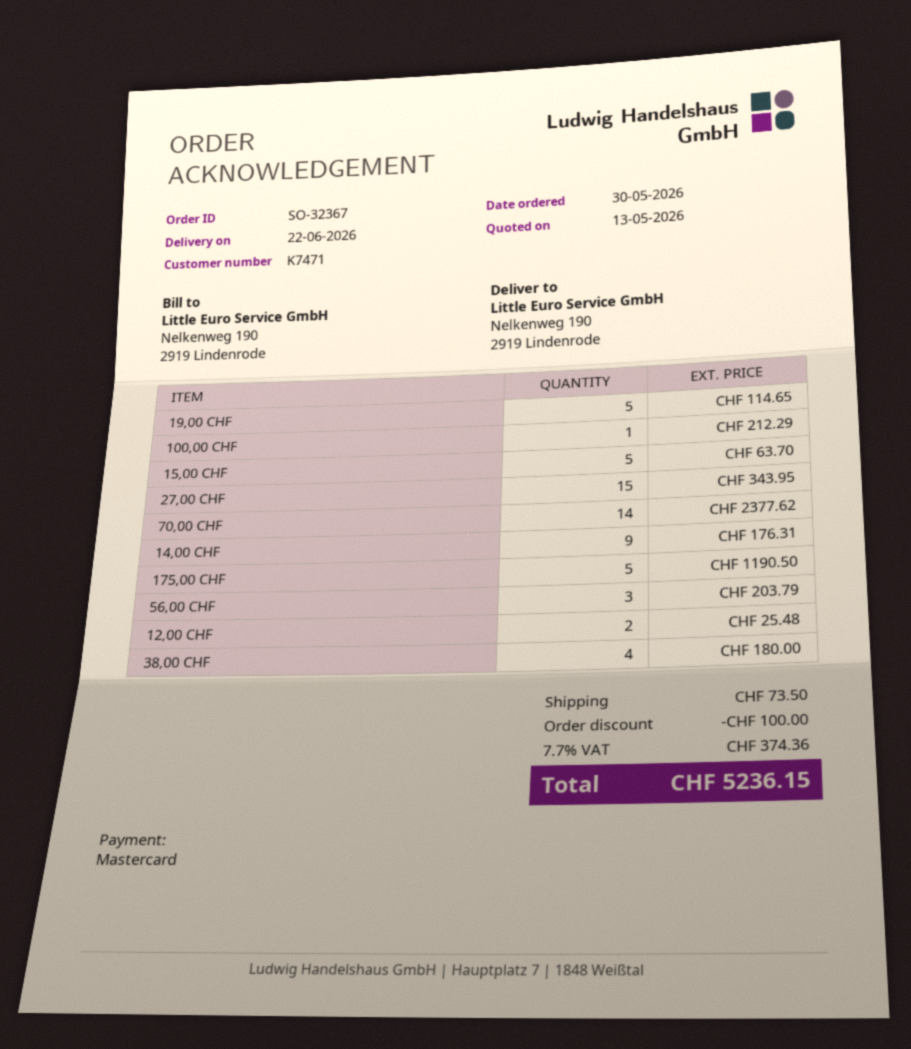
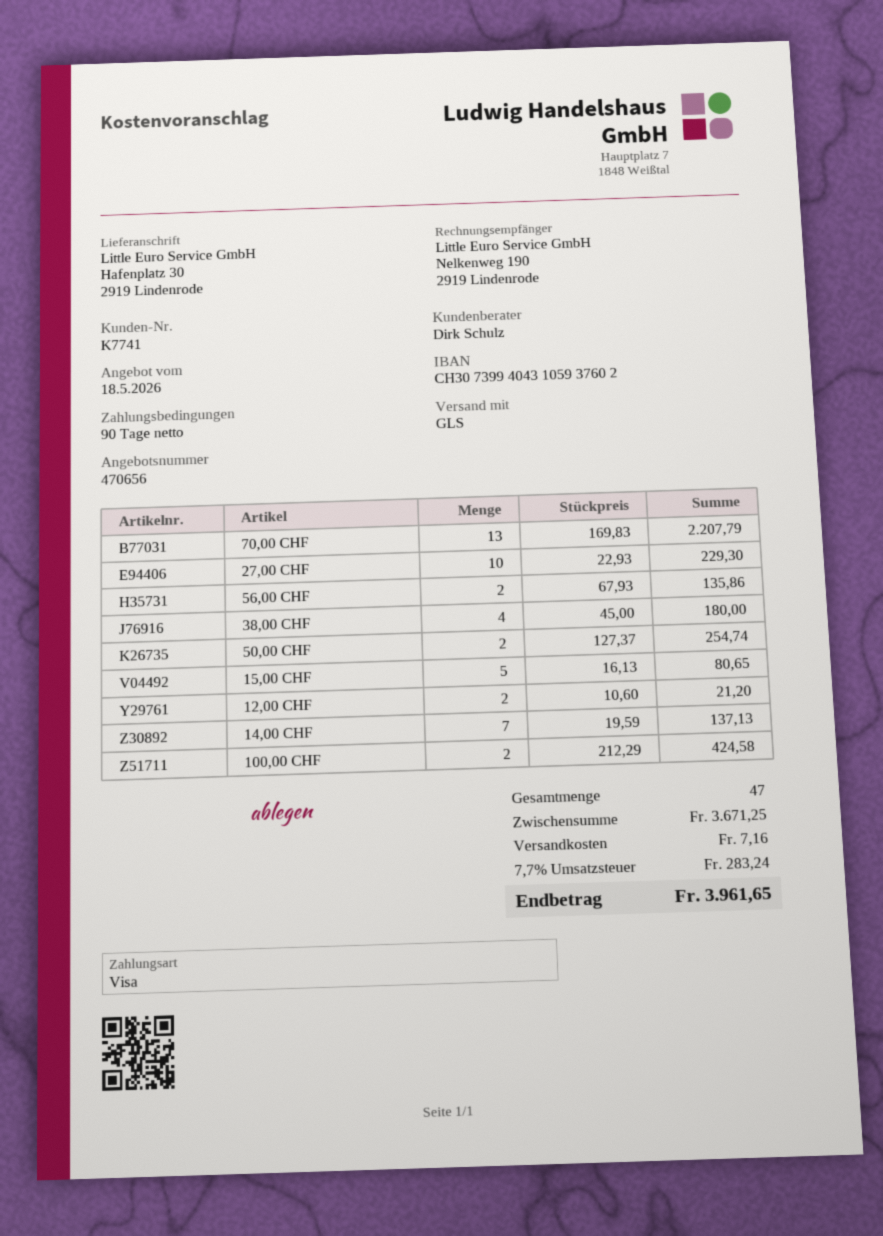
quote date: 2026-05-13 -> 2026-05-18
customer number: K7471 -> K7741
payment method: Mastercard -> Visa
ship to: Nelkenweg 190, 2919 Lindenrode -> Hafenplatz 30, 2919 Lindenrode
19,00 CHF: 5 for 114.65 -> none
100,00 CHF: 1 for 212.29 -> 2 for 424.58
15,00 CHF: 5 for 63.70 -> 5 for 80.65
27,00 CHF: 15 for 343.95 -> 10 for 229.30
70,00 CHF: 14 for 2377.62 -> 13 for 2207.79
14,00 CHF: 9 for 176.31 -> 7 for 137.13
175,00 CHF: 5 for 1190.50 -> none
56,00 CHF: 3 for 203.79 -> 2 for 135.86
12,00 CHF: 2 for 25.48 -> 2 for 21.20
50,00 CHF: none -> 2 for 254.74
discount: 100.00 -> none
shipping: 73.50 -> 7.16
tax: 7.7% = 374.36 -> 7.7% = 283.24
total: 5236.15 -> 3961.65

